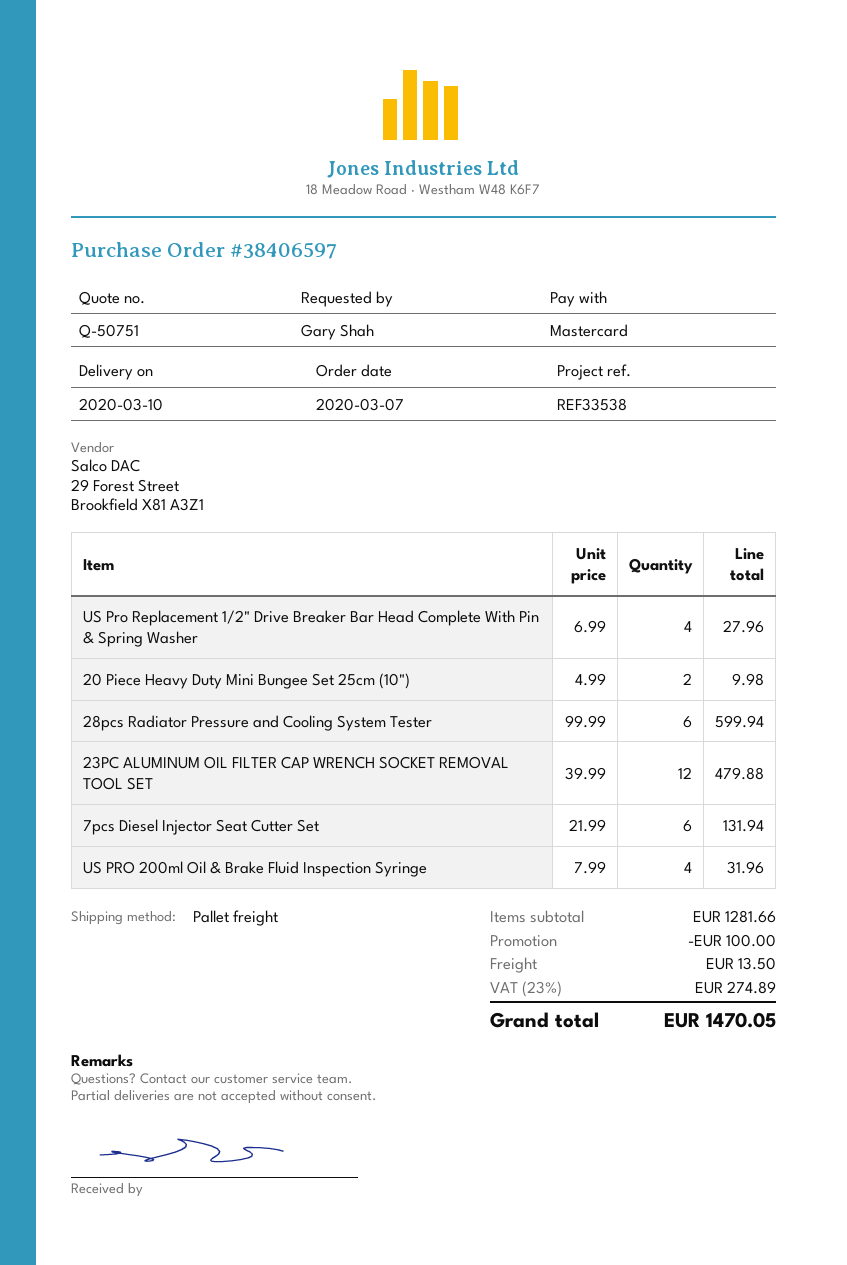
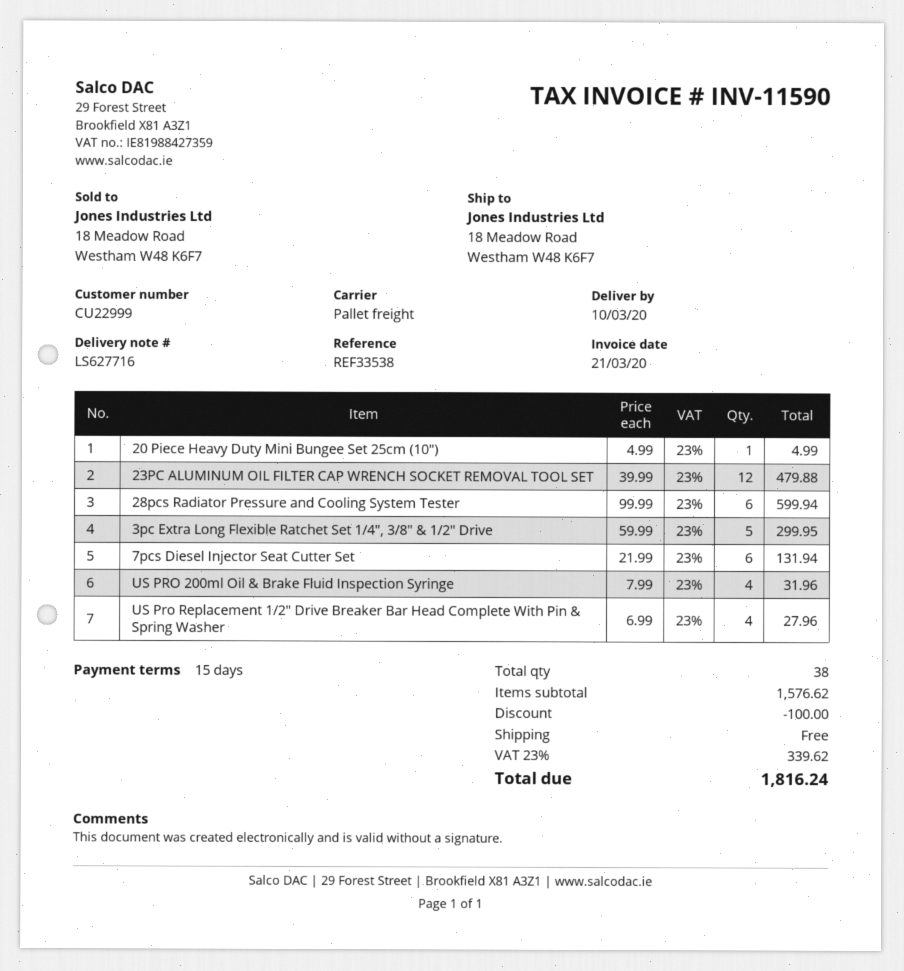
20 Piece Heavy Duty Mini Bungee Set 25cm (10"): 2 x 4.99 = 9.98 -> 1 x 4.99 = 4.99
3pc Extra Long Flexible Ratchet Set 1/4", 3/8" & 1/2" Drive: none -> 5 x 59.99 = 299.95
subtotal: 1281.66 -> 1576.62
shipping: 13.50 -> 0.00
tax: 23% = 274.89 -> 23% = 339.62
total: 1470.05 -> 1816.24

